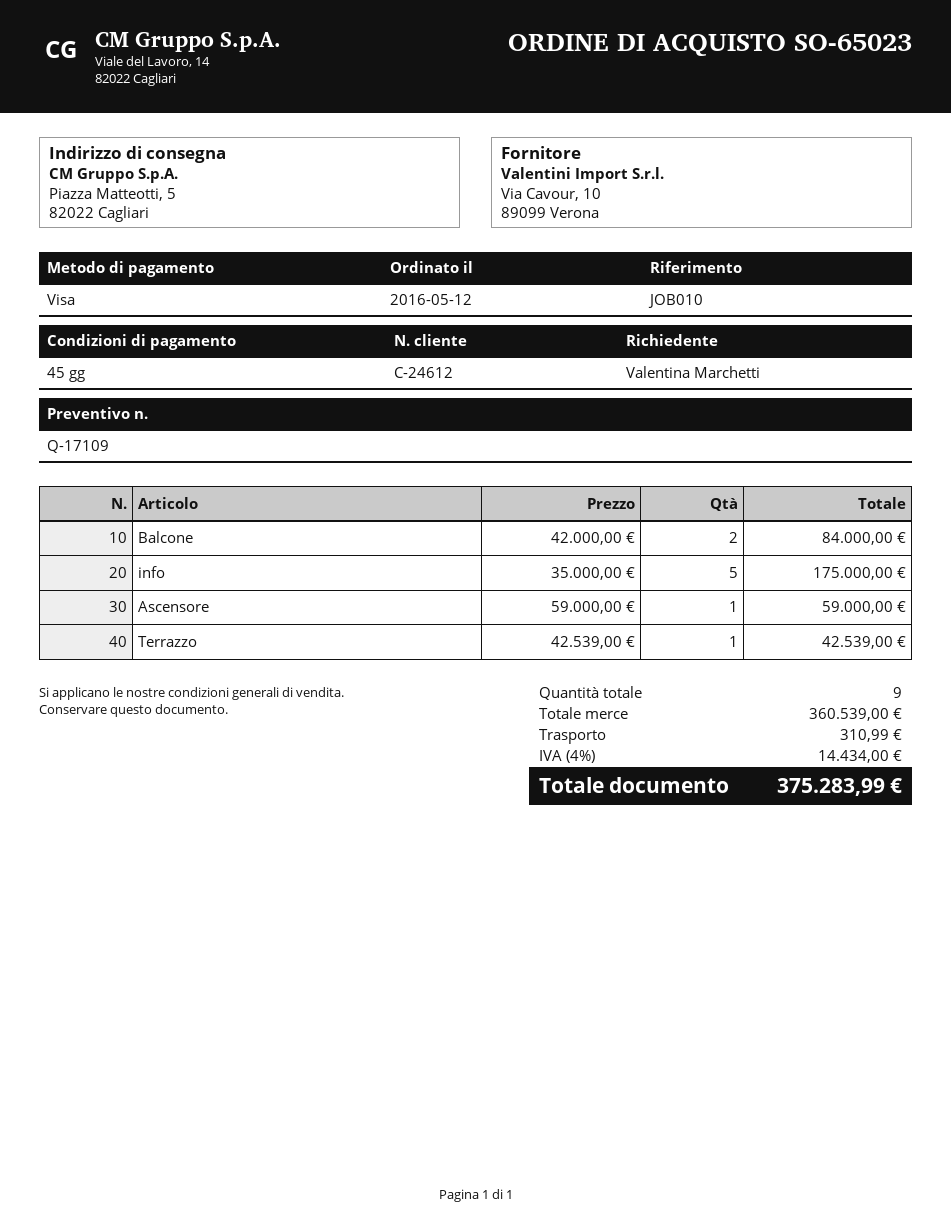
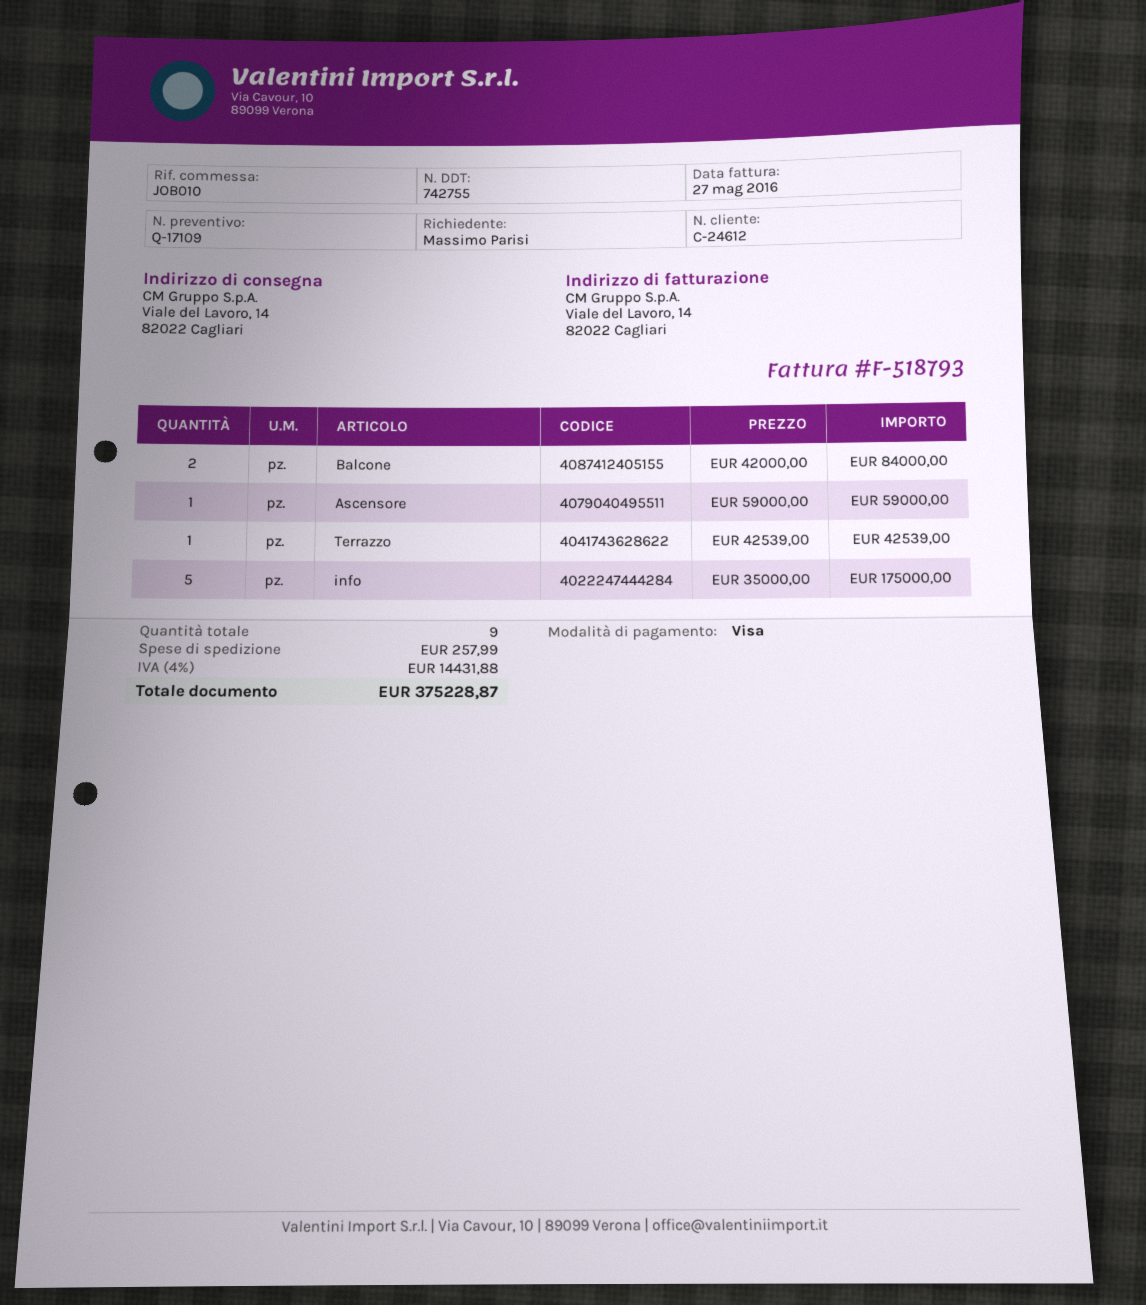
ordered by: Valentina Marchetti -> Massimo Parisi
ship to: Piazza Matteotti, 5, 82022 Cagliari -> Viale del Lavoro, 14, 82022 Cagliari
shipping: 310.99 -> 257.99
tax: 4% = 14434.00 -> 4% = 14431.88
total: 375283.99 -> 375228.87

